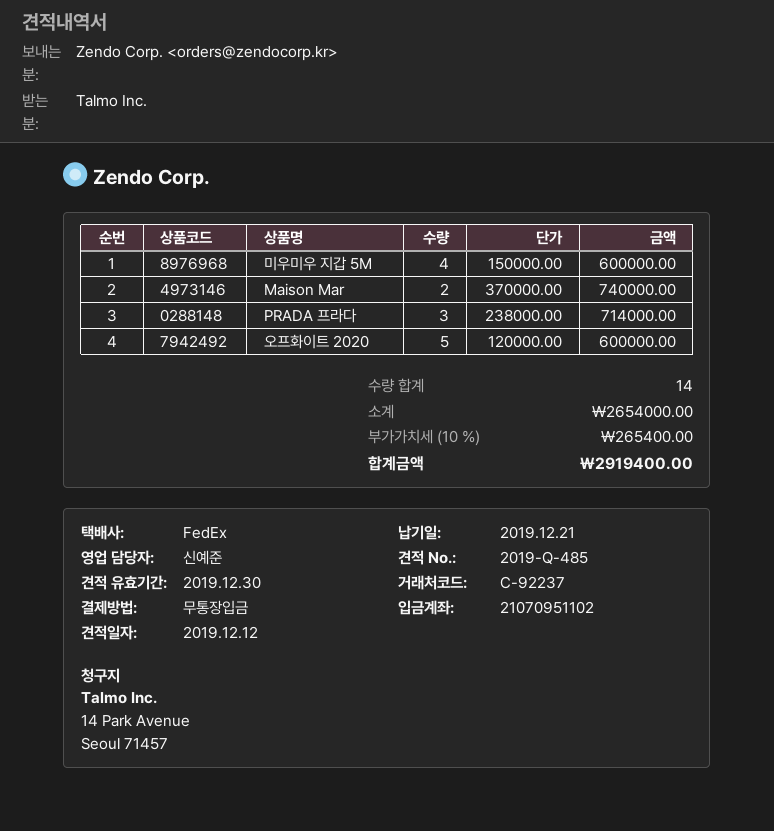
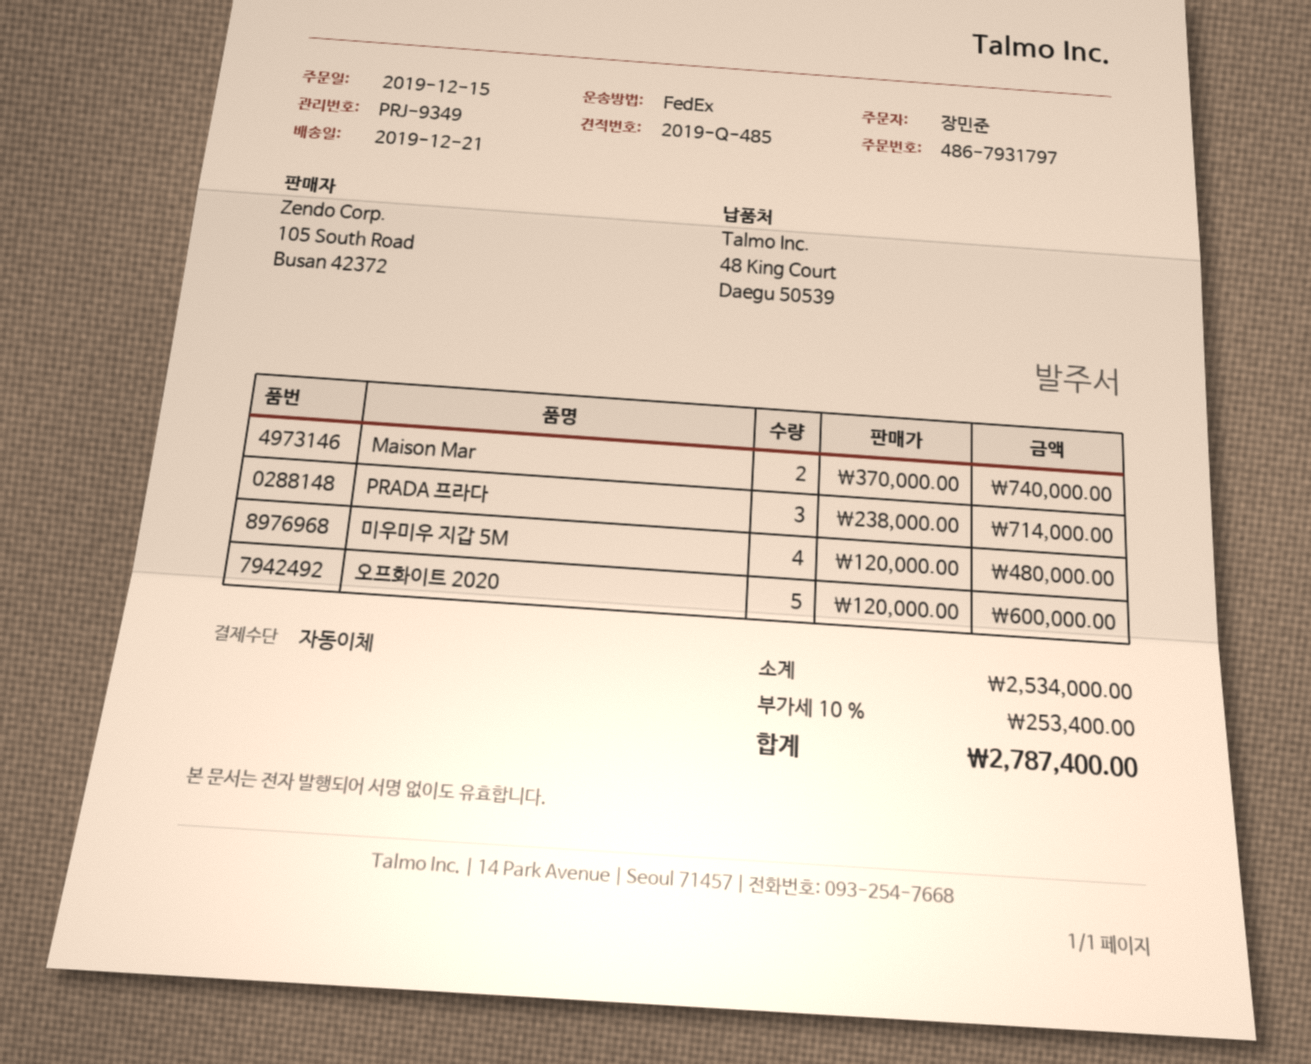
payment method: bank transfer -> direct debit
미우미우 지갑 5M: 4 x 150000.00 = 600000.00 -> 4 x 120000.00 = 480000.00
subtotal: 2654000.00 -> 2534000.00
tax: 10% = 265400.00 -> 10% = 253400.00
total: 2919400.00 -> 2787400.00

